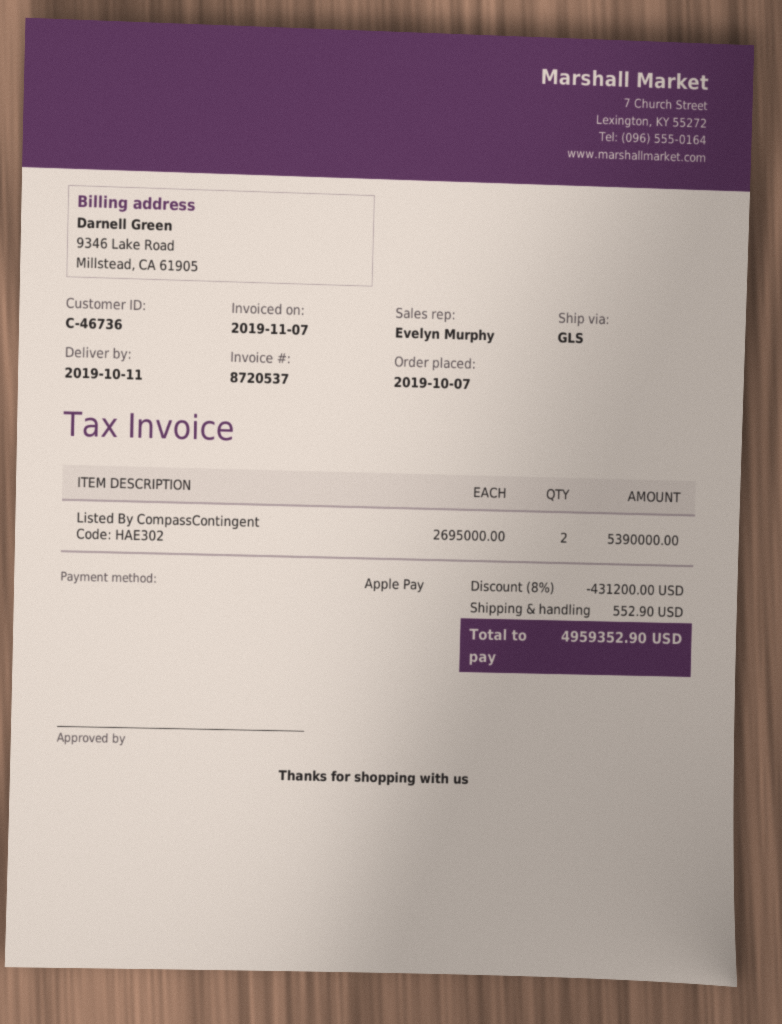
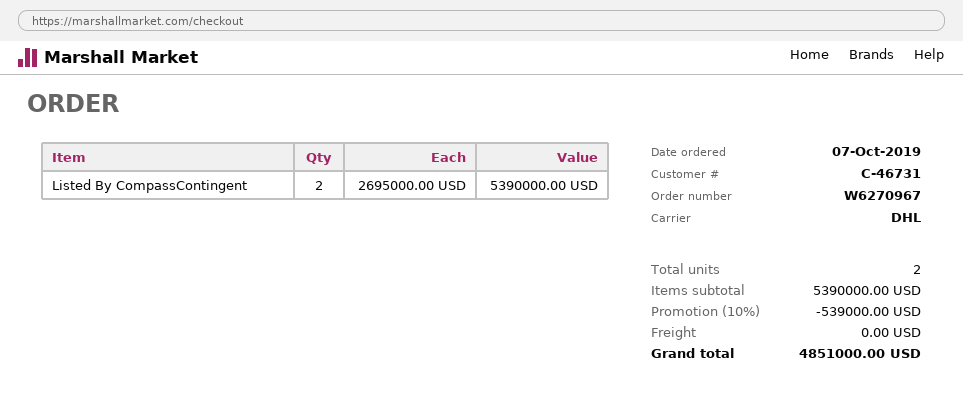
customer number: C-46736 -> C-46731
shipping method: GLS -> DHL
discount: 8% = 431200.00 -> 10% = 539000.00
shipping: 552.90 -> 0.00
total: 4959352.90 -> 4851000.00

